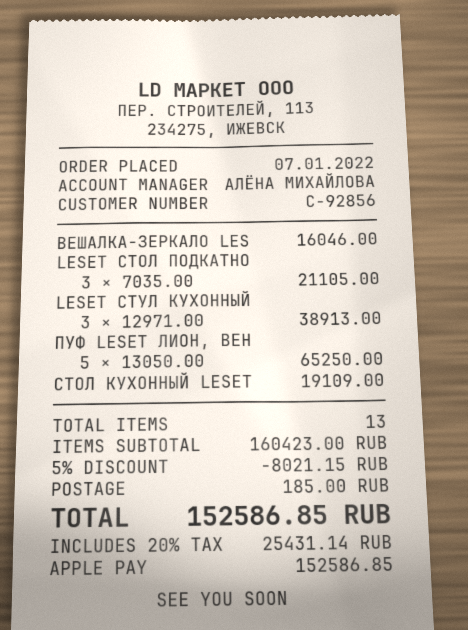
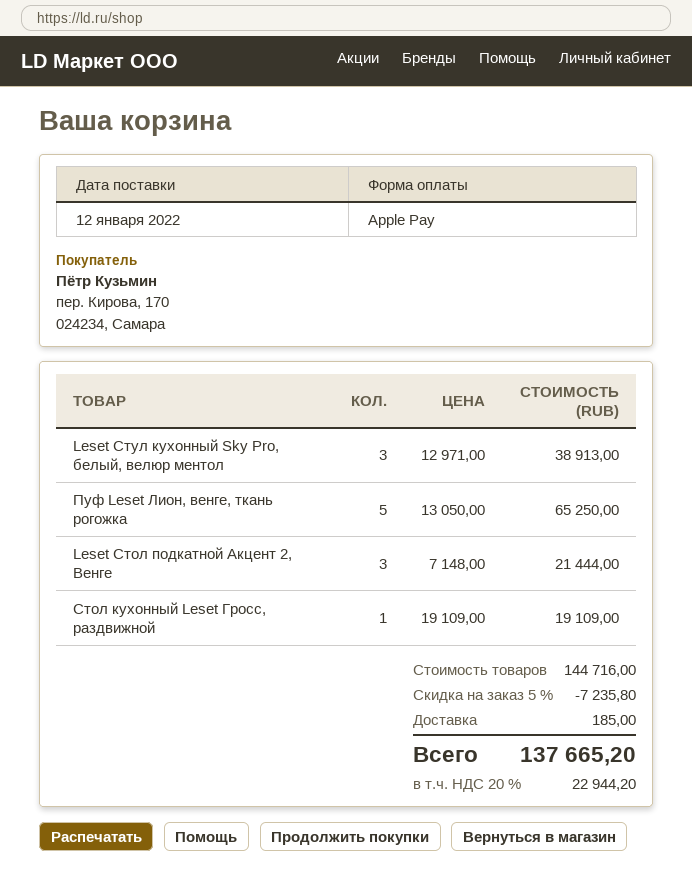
ВЕШАЛКА-ЗЕРКАЛО LES: 1 x 16046.00 = 16046.00 -> none
LESET СТОЛ ПОДКАТНО: 3 x 7035.00 = 21105.00 -> 3 x 7148.00 = 21444.00
subtotal: 160423.00 -> 144716.00
discount: 5% = 8021.15 -> 5% = 7235.80
tax: 20% = 25431.14 -> 20% = 22944.20
total: 152586.85 -> 137665.20

